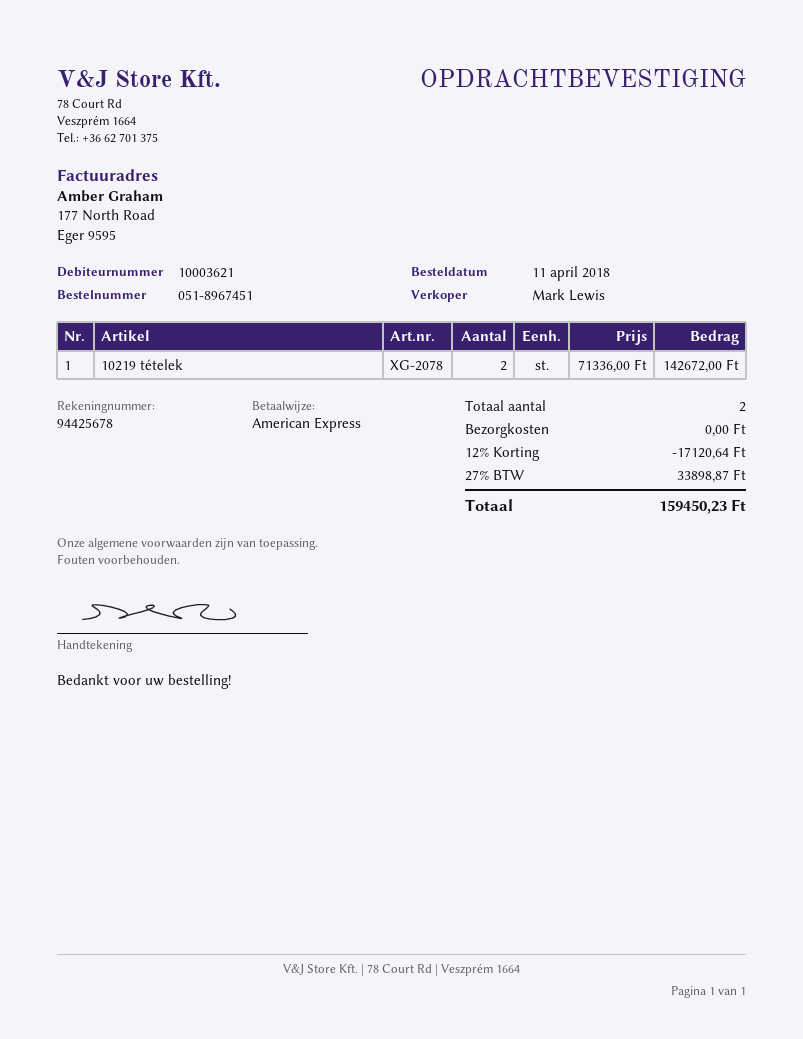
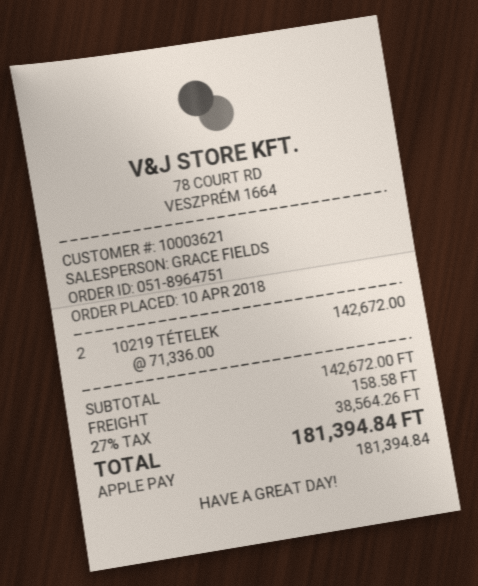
order number: 051-8967451 -> 051-8964751
order date: 2018-04-11 -> 2018-04-10
sales rep: Mark Lewis -> GRACE FIELDS
payment method: American Express -> Apple Pay
discount: 12% = 17120.64 -> none
shipping: 0.00 -> 158.58
tax: 27% = 33898.87 -> 27% = 38564.26
total: 159450.23 -> 181394.84

